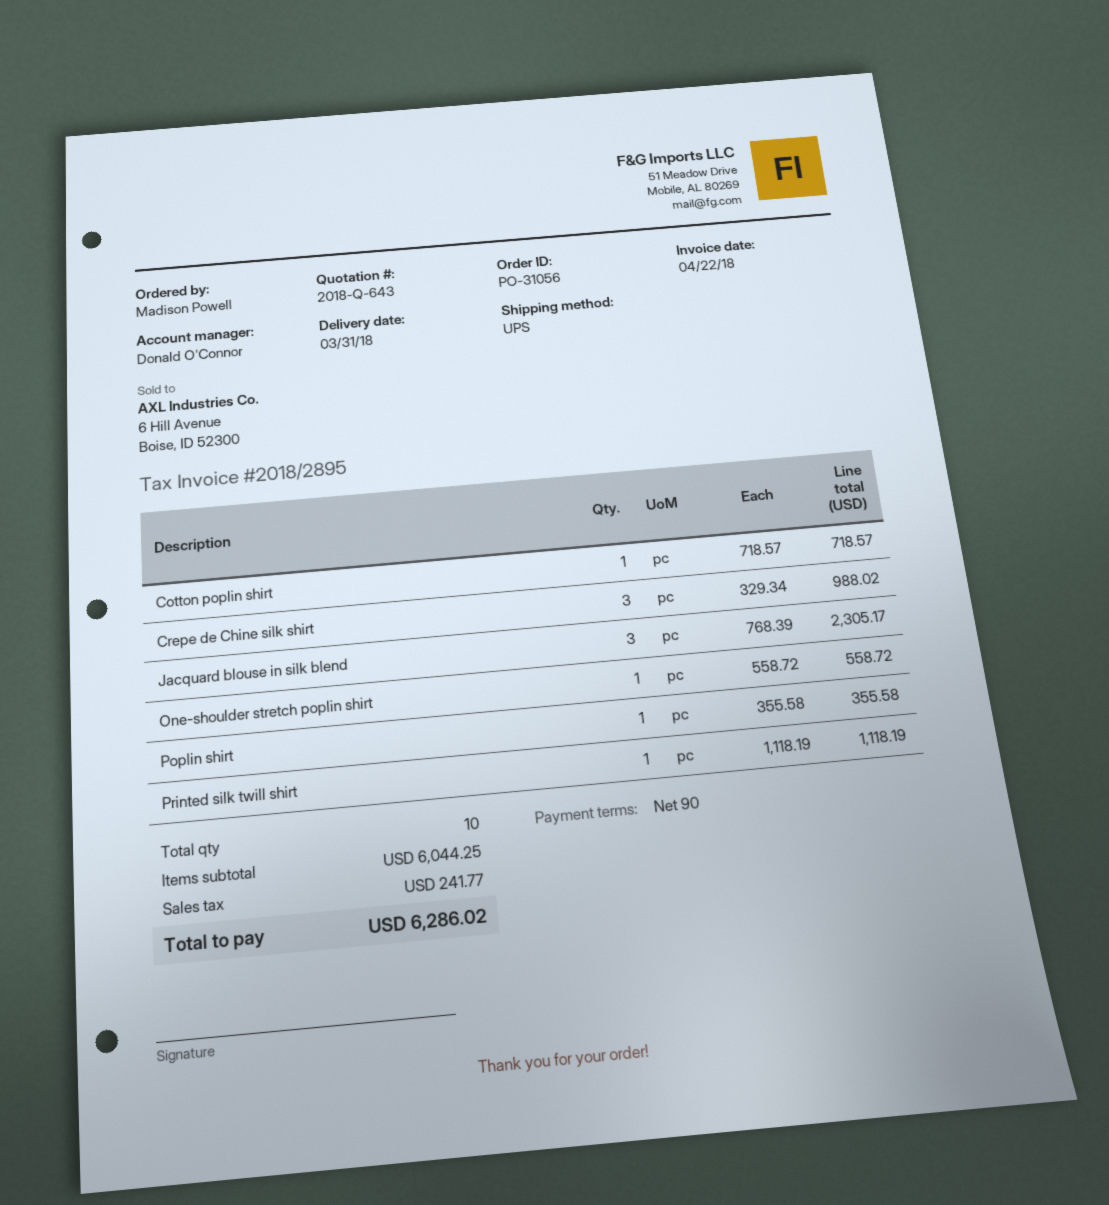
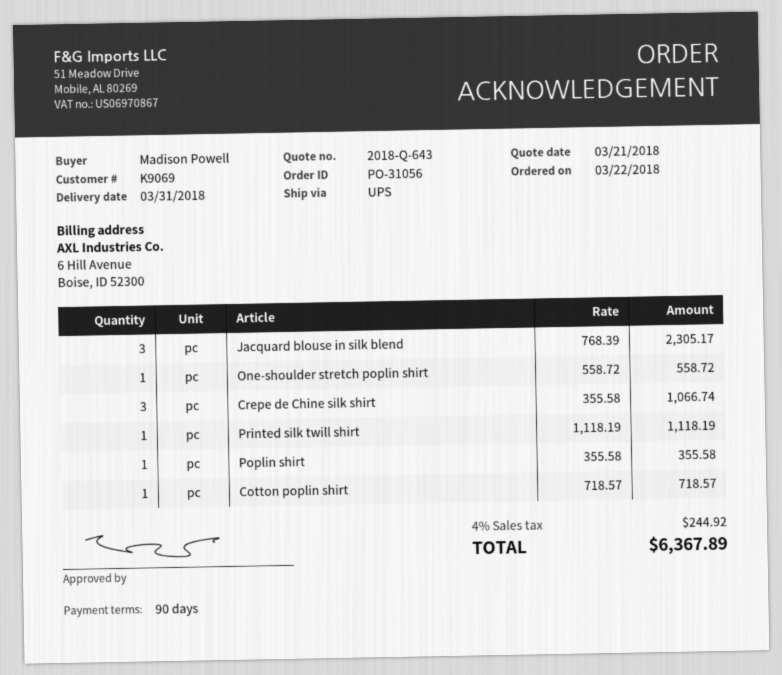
Crepe de Chine silk shirt: 3 x 329.34 = 988.02 -> 3 x 355.58 = 1066.74
tax: 241.77 -> 244.92
total: 6286.02 -> 6367.89

